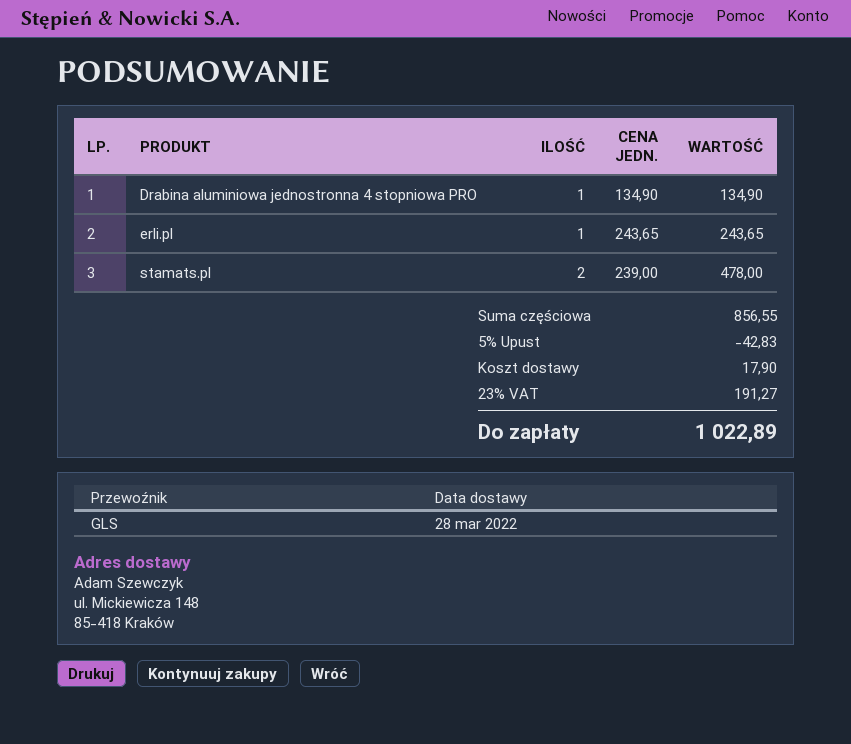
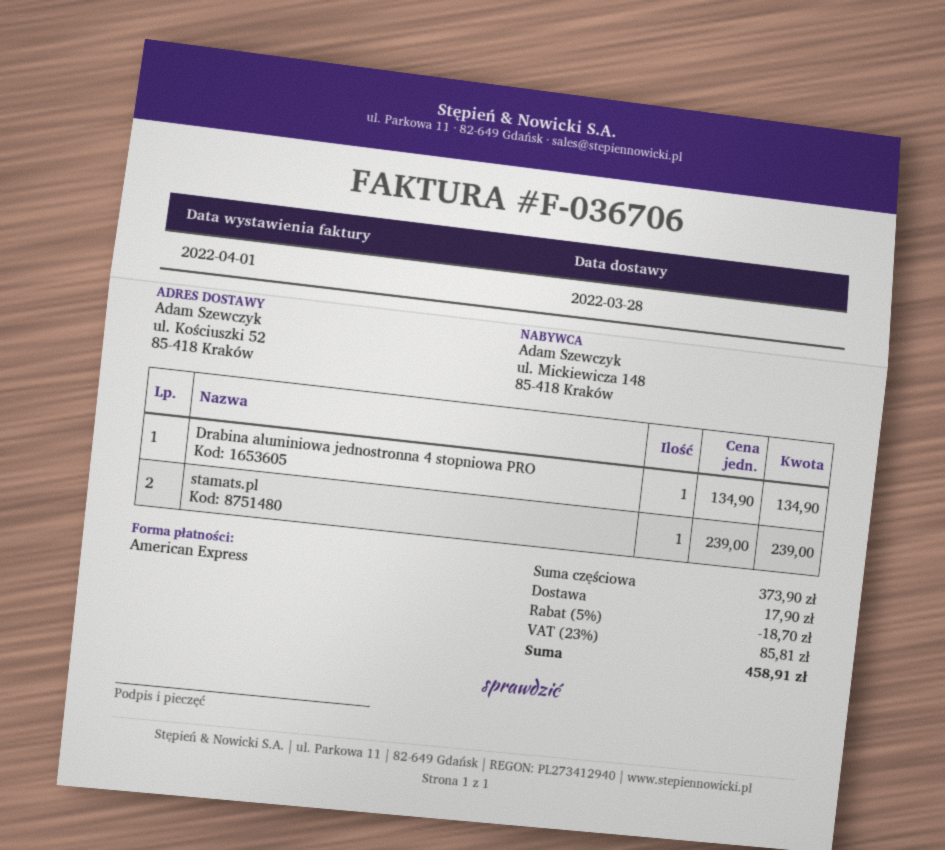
ship to: ul. Mickiewicza 148, 85-418 Kraków -> ul. Kościuszki 52, 85-418 Kraków
erli.pl: 1 x 243.65 = 243.65 -> none
stamats.pl: 2 x 239.00 = 478.00 -> 1 x 239.00 = 239.00
subtotal: 856.55 -> 373.90
discount: 5% = 42.83 -> 5% = 18.70
tax: 23% = 191.27 -> 23% = 85.81
total: 1022.89 -> 458.91

